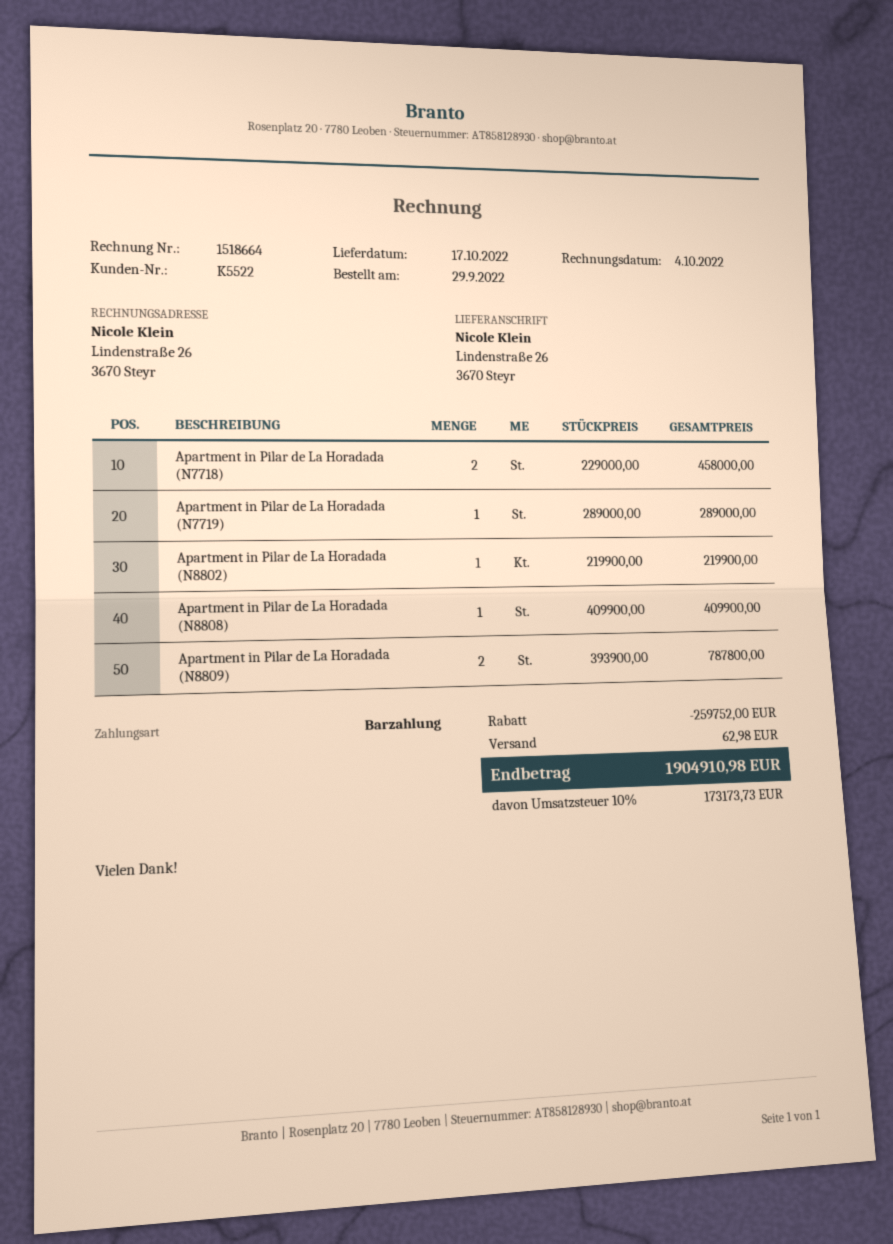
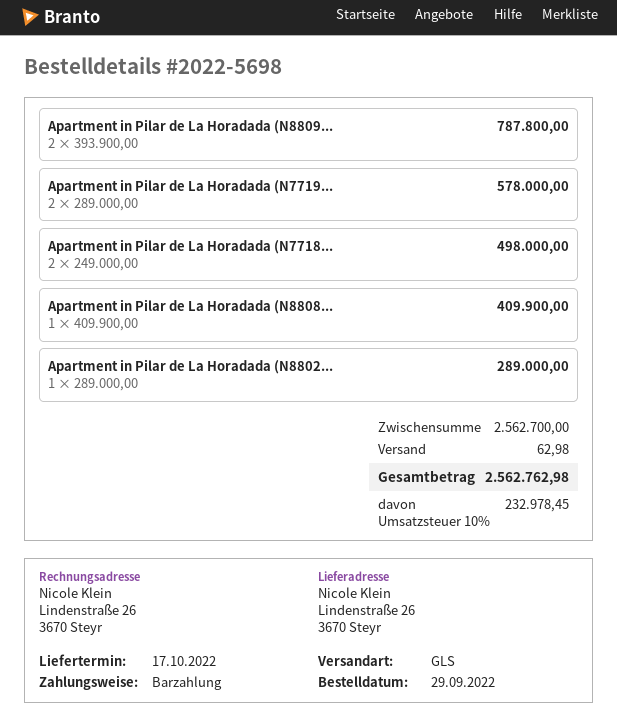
Apartment in Pilar de La Horadada (N7718): 2 x 229000.00 = 458000.00 -> 2 x 249000.00 = 498000.00
Apartment in Pilar de La Horadada (N7719): 1 x 289000.00 = 289000.00 -> 2 x 289000.00 = 578000.00
Apartment in Pilar de La Horadada (N8802): 1 x 219900.00 = 219900.00 -> 1 x 289000.00 = 289000.00
discount: 259752.00 -> none
tax: 10% = 173173.73 -> 10% = 232978.45
total: 1904910.98 -> 2562762.98

